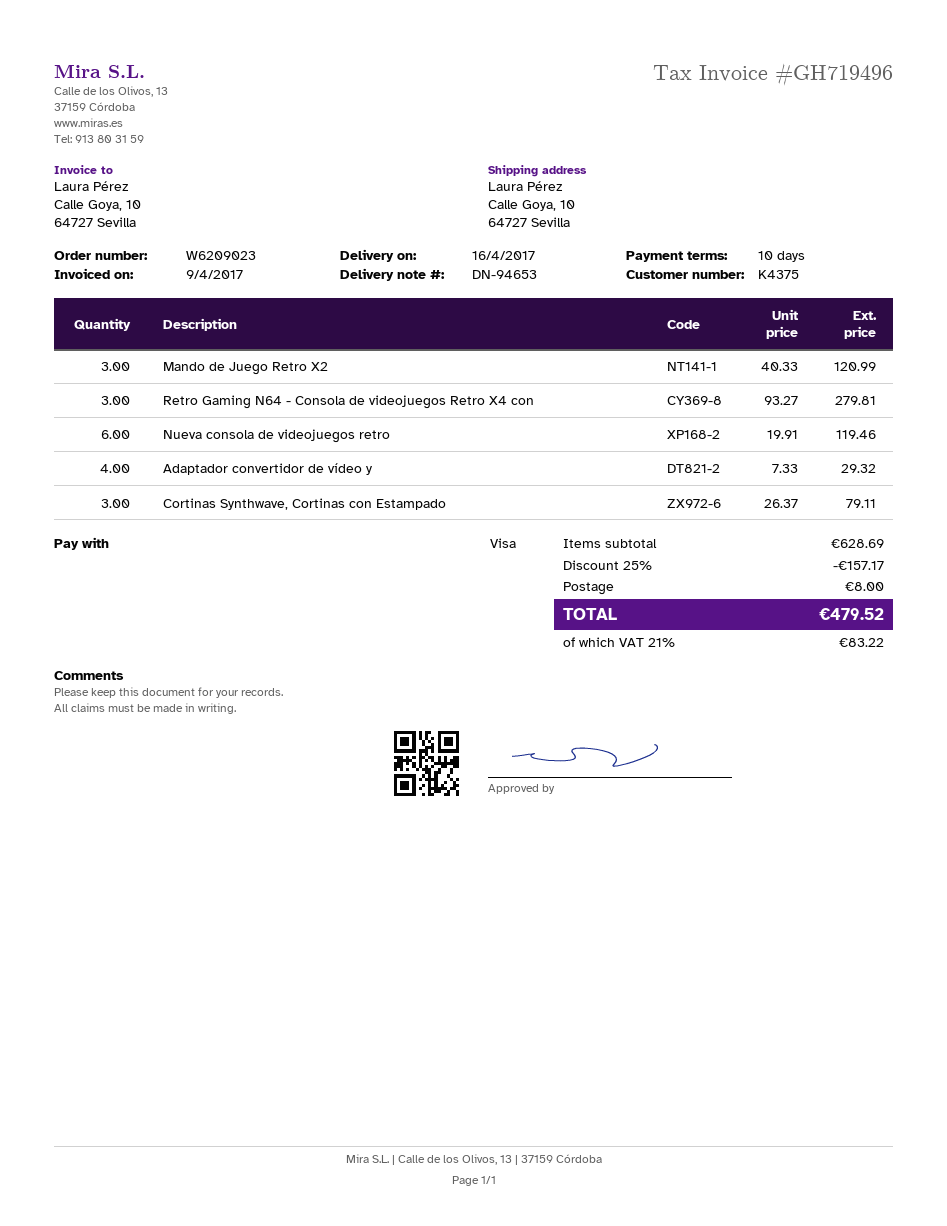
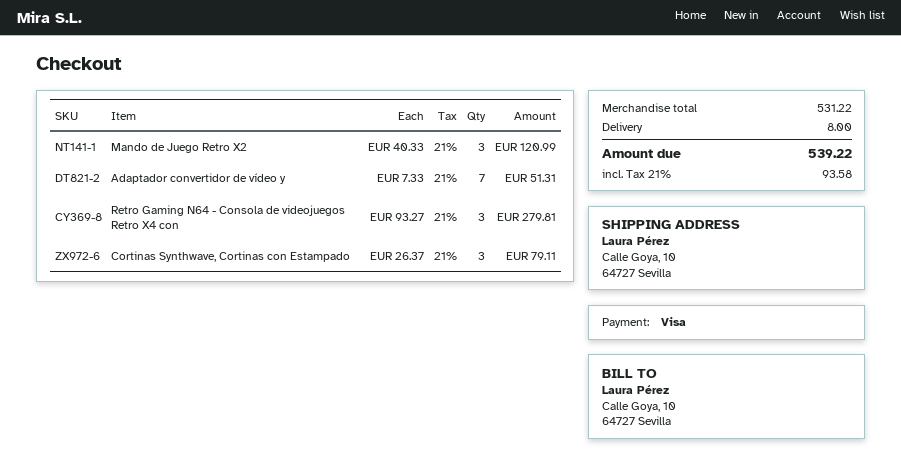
Nueva consola de videojuegos retro: 6 x 19.91 = 119.46 -> none
Adaptador convertidor de vídeo y: 4 x 7.33 = 29.32 -> 7 x 7.33 = 51.31
subtotal: 628.69 -> 531.22
discount: 25% = 157.17 -> none
tax: 21% = 83.22 -> 21% = 93.58
total: 479.52 -> 539.22

